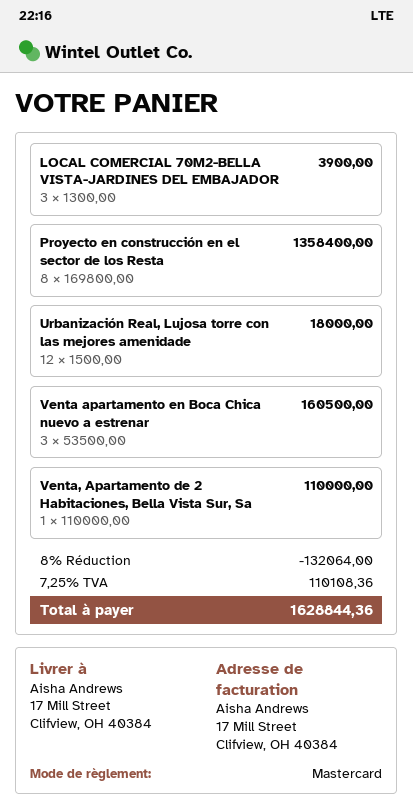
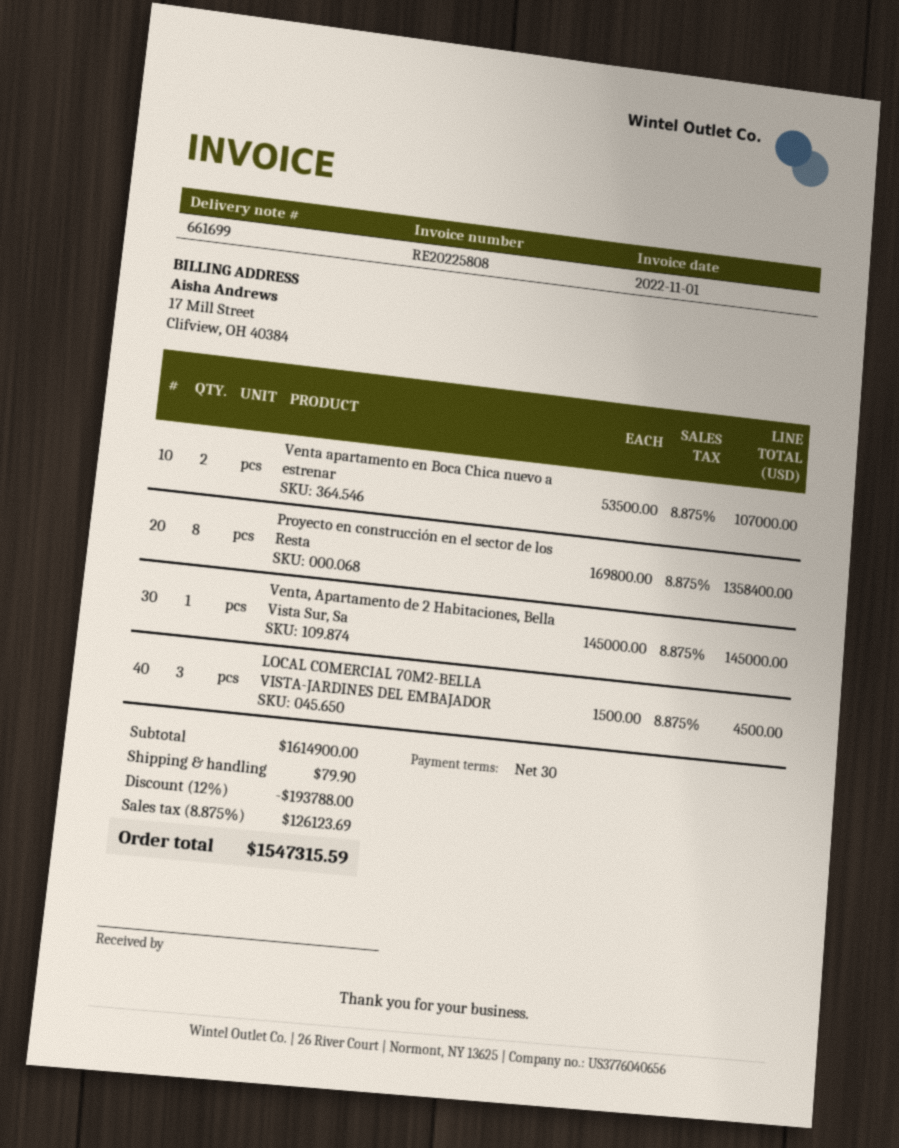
LOCAL COMERCIAL 70M2-BELLA VISTA-JARDINES DEL EMBAJADOR: 3 x 1300.00 = 3900.00 -> 3 x 1500.00 = 4500.00
Urbanización Real, Lujosa torre con las mejores amenidade: 12 x 1500.00 = 18000.00 -> none
Venta apartamento en Boca Chica nuevo a estrenar: 3 x 53500.00 = 160500.00 -> 2 x 53500.00 = 107000.00
Venta, Apartamento de 2 Habitaciones, Bella Vista Sur, Sa: 1 x 110000.00 = 110000.00 -> 1 x 145000.00 = 145000.00
discount: 8% = 132064.00 -> 12% = 193788.00
shipping: none -> 79.90
tax: 7.25% = 110108.36 -> 8.875% = 126123.69
total: 1628844.36 -> 1547315.59

